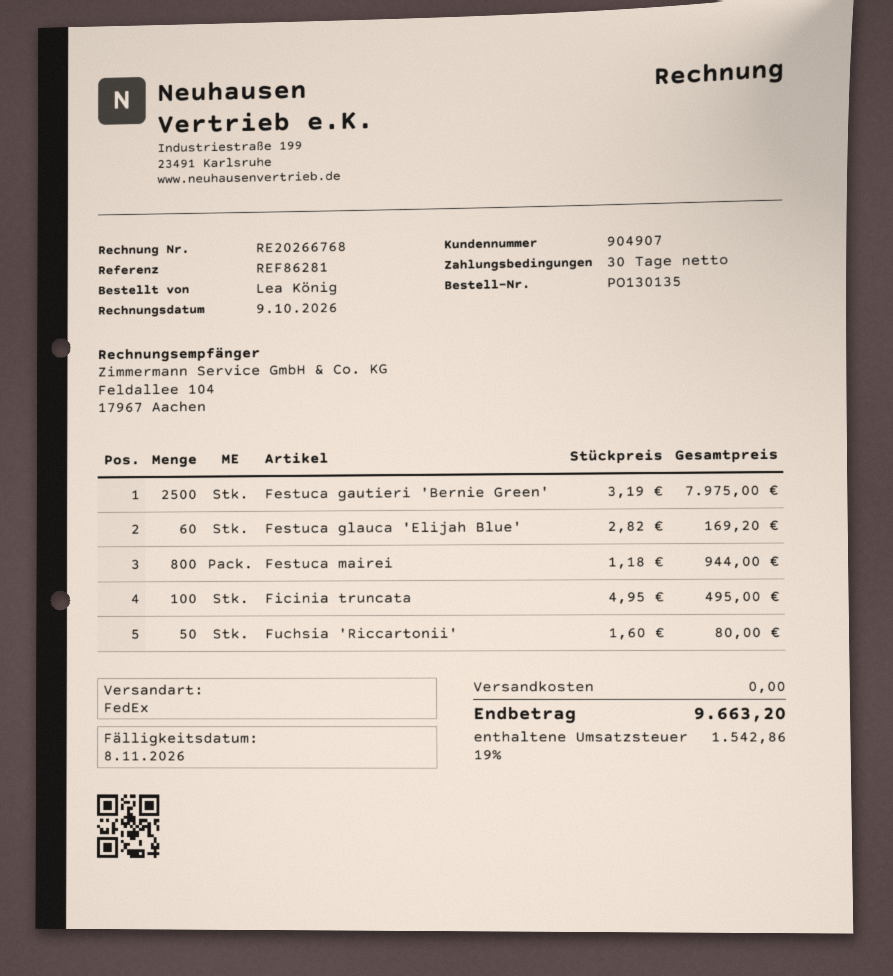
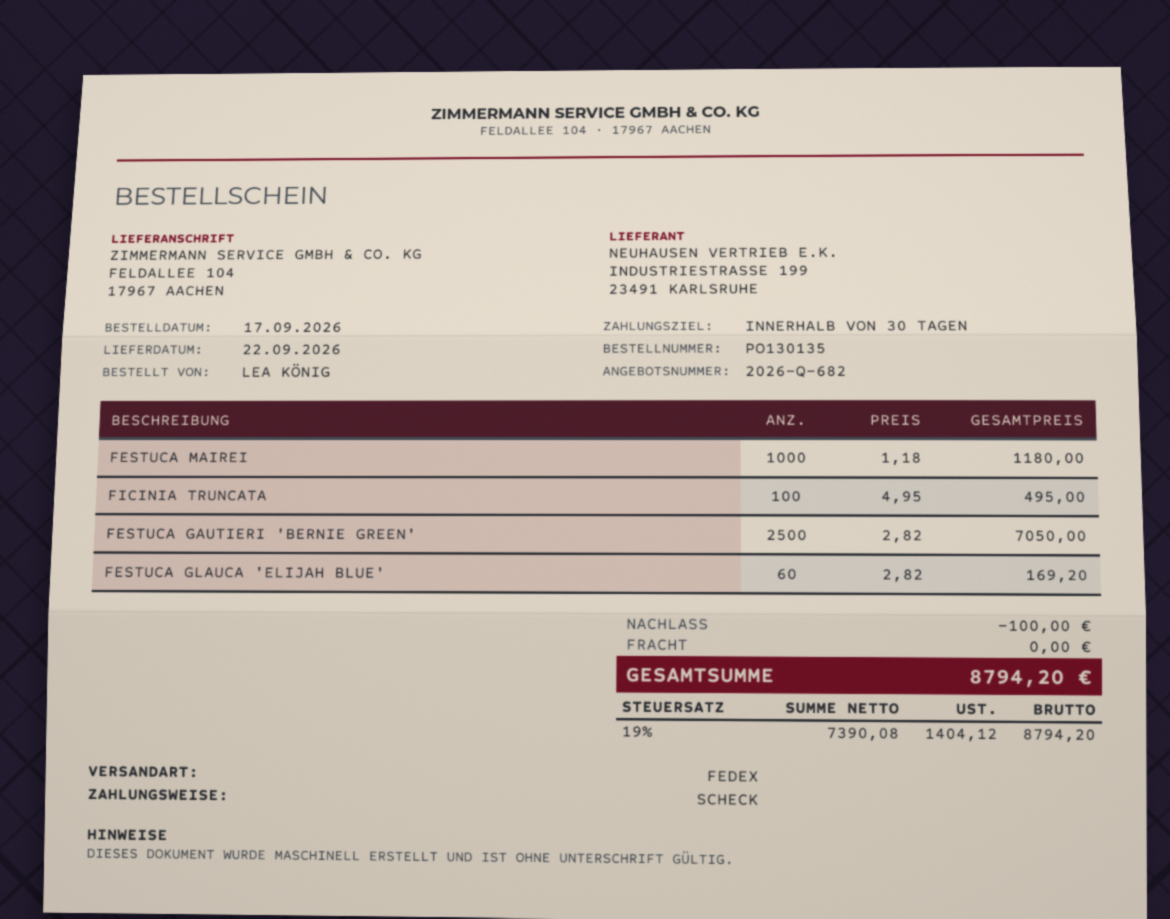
Festuca gautieri 'Bernie Green': 2500 x 3.19 = 7975.00 -> 2500 x 2.82 = 7050.00
Festuca mairei: 800 x 1.18 = 944.00 -> 1000 x 1.18 = 1180.00
Fuchsia 'Riccartonii': 50 x 1.60 = 80.00 -> none
discount: none -> 100.00
tax: 19% = 1542.86 -> 19% = 1404.12
total: 9663.20 -> 8794.20

